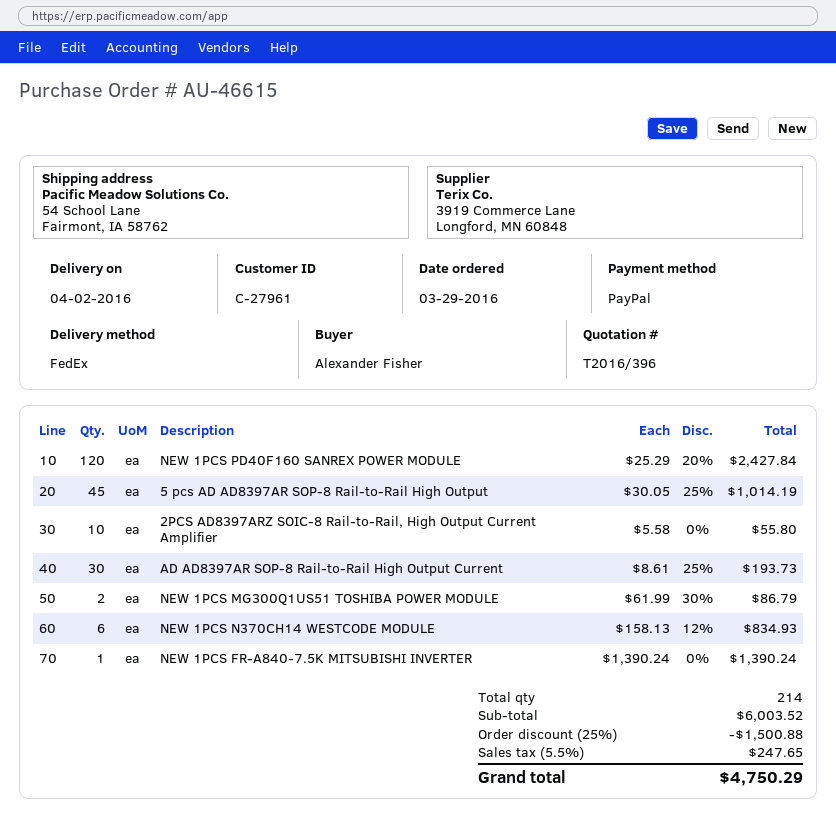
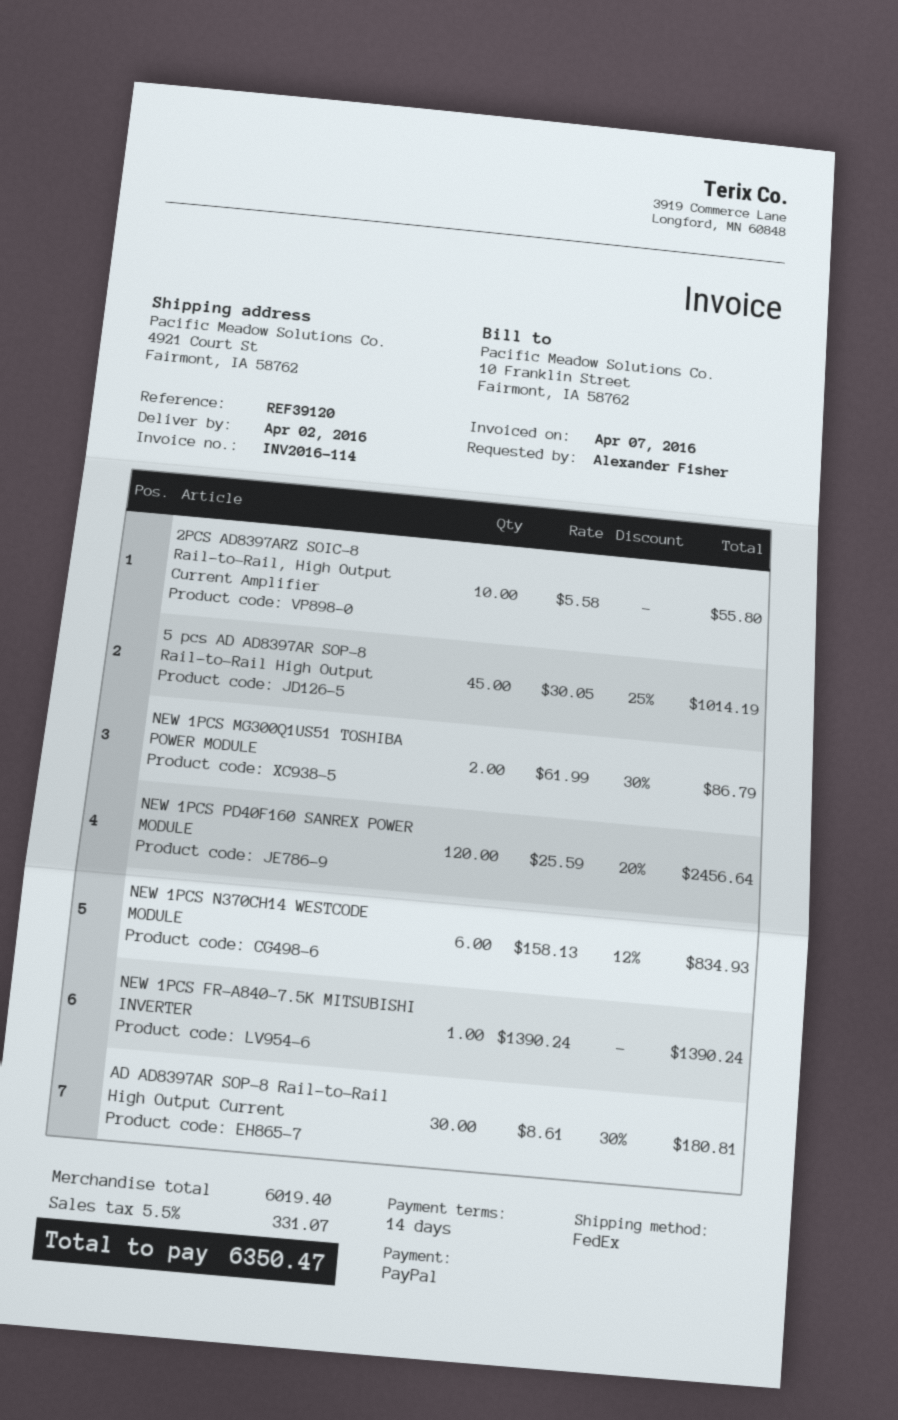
ship to: 54 School Lane, Fairmont, IA 58762 -> 4921 Court St, Fairmont, IA 58762
NEW 1PCS PD40F160 SANREX POWER MODULE: 120 x 25.29 - 20% = 2427.84 -> 120 x 25.59 - 20% = 2456.64
AD AD8397AR SOP-8 Rail-to-Rail High Output Current: 30 x 8.61 - 25% = 193.73 -> 30 x 8.61 - 30% = 180.81
subtotal: 6003.52 -> 6019.40
discount: 25% = 1500.88 -> none
tax: 5.5% = 247.65 -> 5.5% = 331.07
total: 4750.29 -> 6350.47

